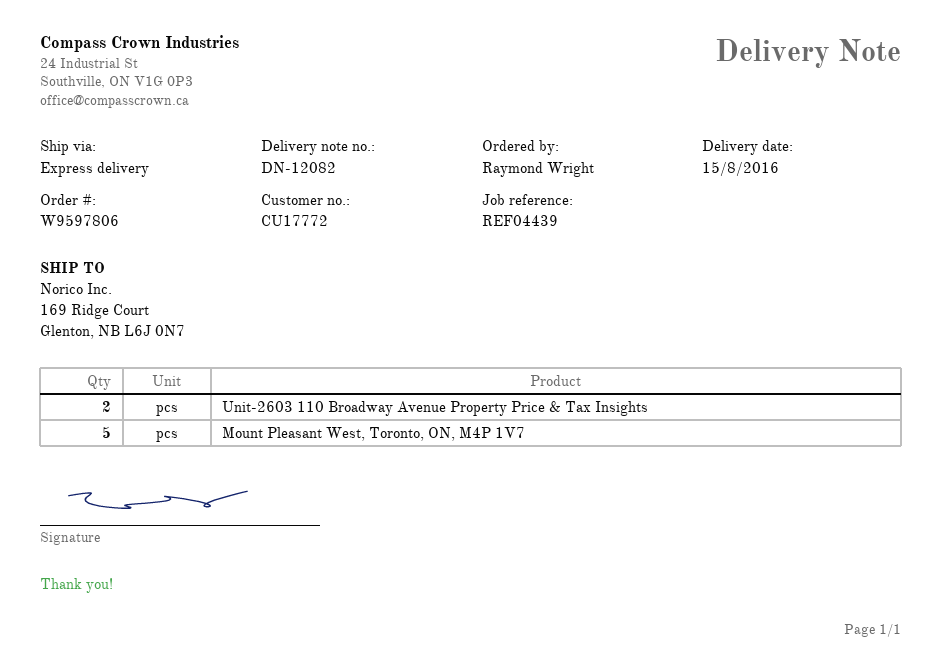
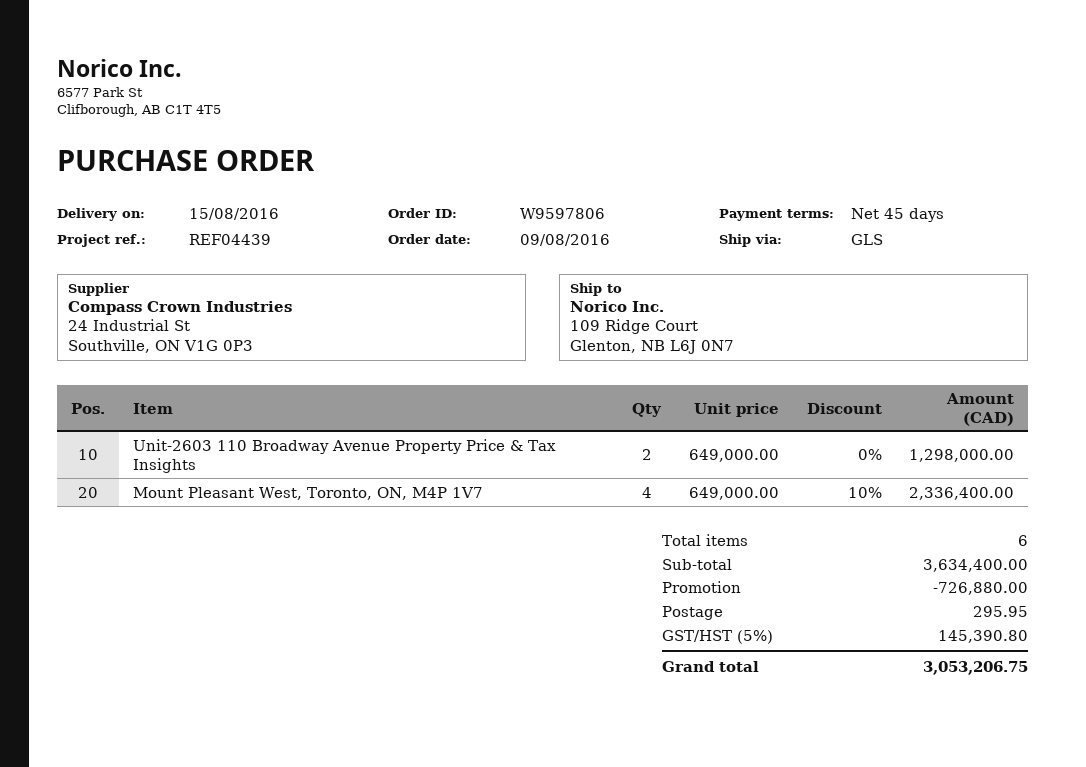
shipping method: express -> GLS
ship to: 169 Ridge Court, Glenton, NB L6J 0N7 -> 109 Ridge Court, Glenton, NB L6J 0N7
Mount Pleasant West, Toronto, ON, M4P 1V7: 5 -> 4

